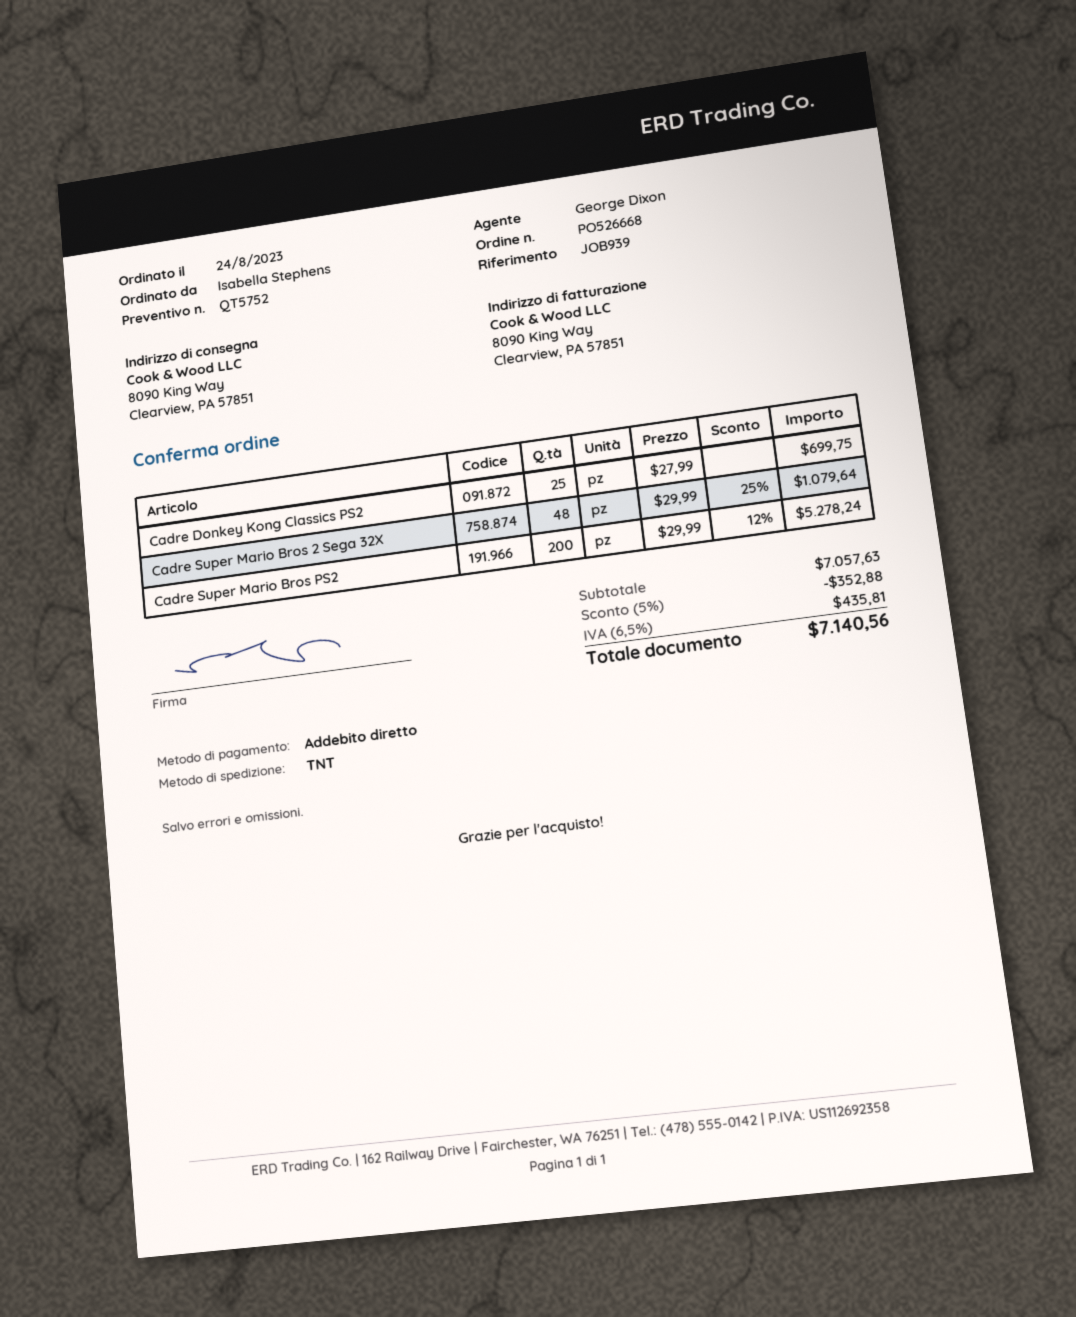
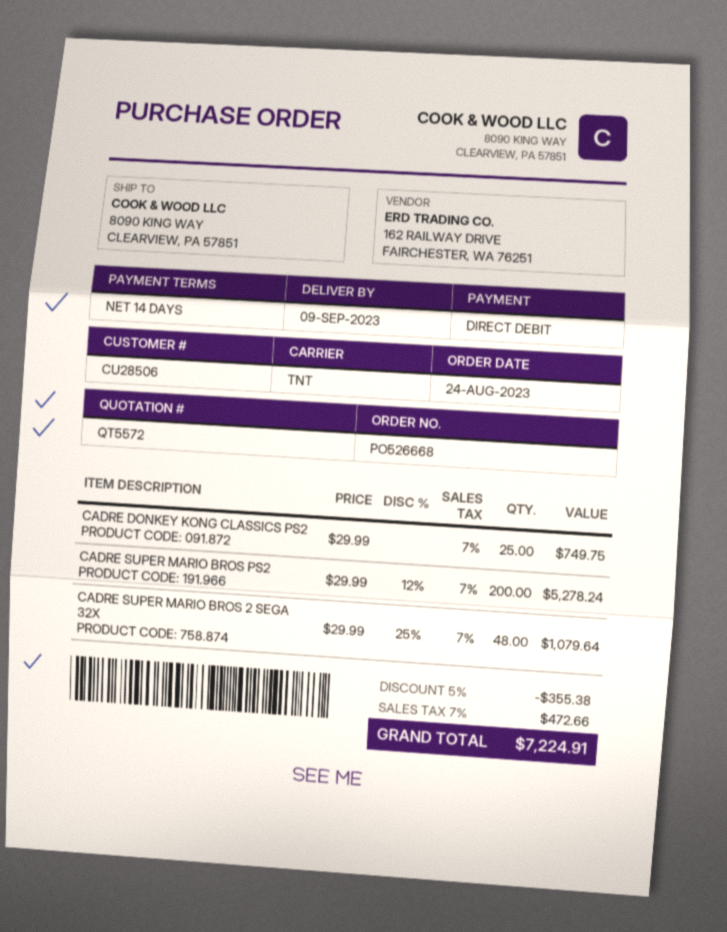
quote number: QT5752 -> QT5572
Cadre Donkey Kong Classics PS2: 25 x 27.99 = 699.75 -> 25 x 29.99 = 749.75
discount: 5% = 352.88 -> 5% = 355.38
tax: 6.5% = 435.81 -> 7% = 472.66
total: 7140.56 -> 7224.91

